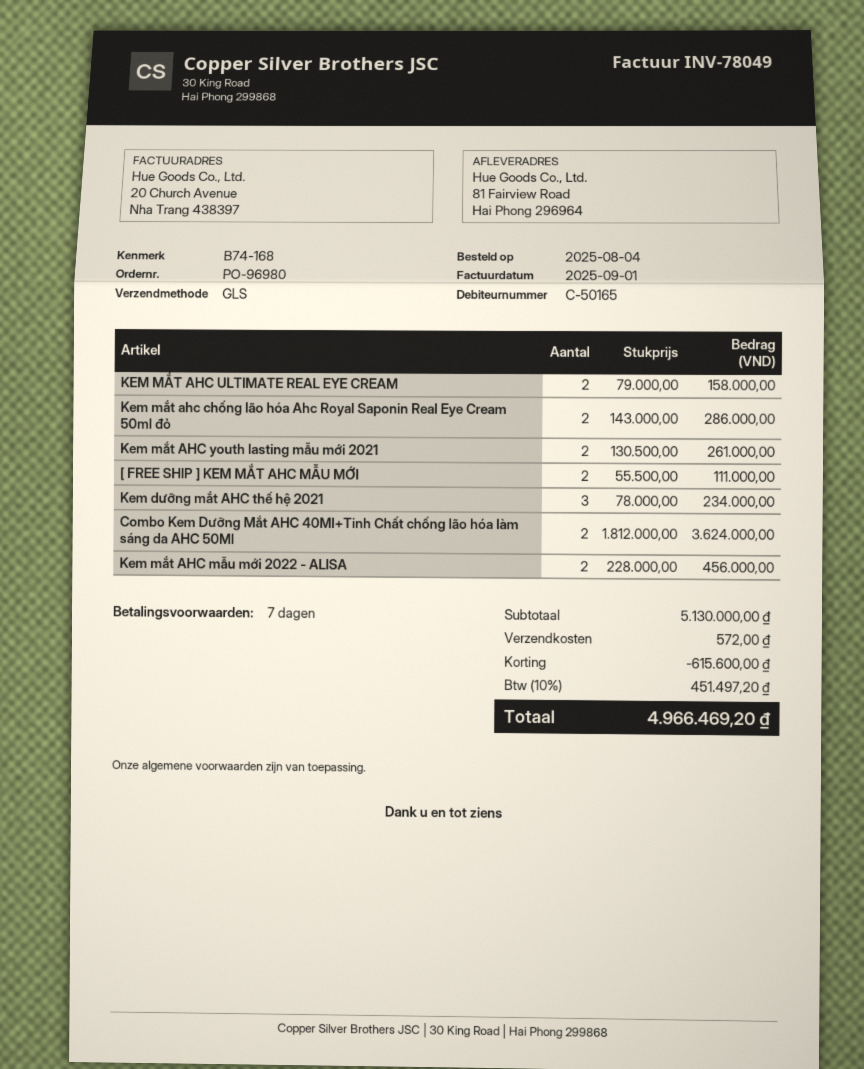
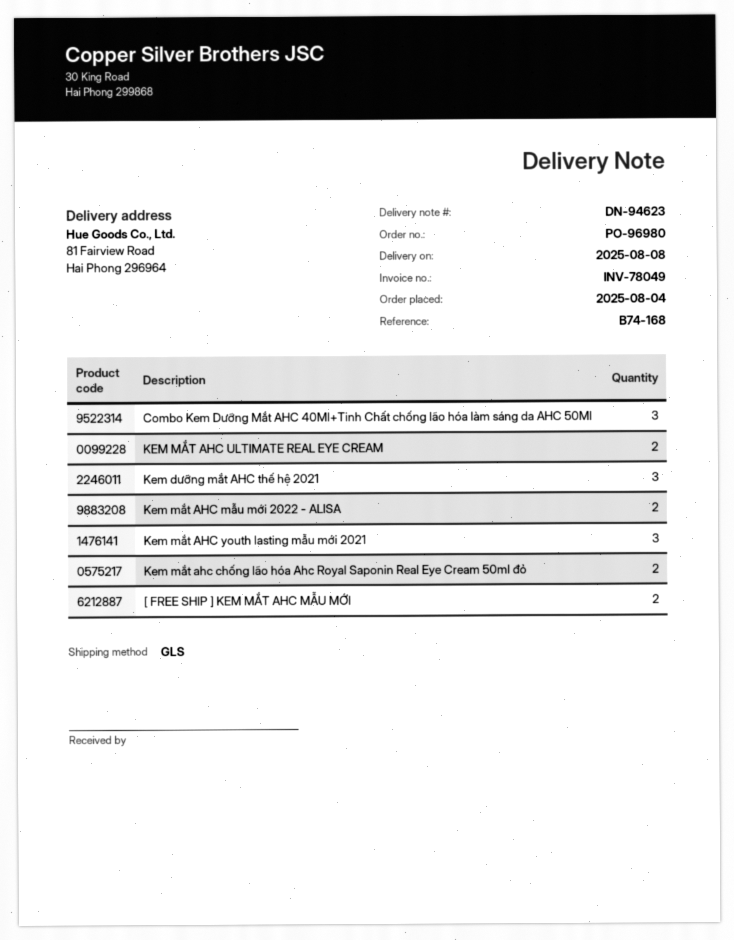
Kem mắt AHC youth lasting mẫu mới 2021: 2 -> 3
Combo Kem Dưỡng Mắt AHC 40Ml+Tinh Chất chống lão hóa làm sáng da AHC 50Ml: 2 -> 3

